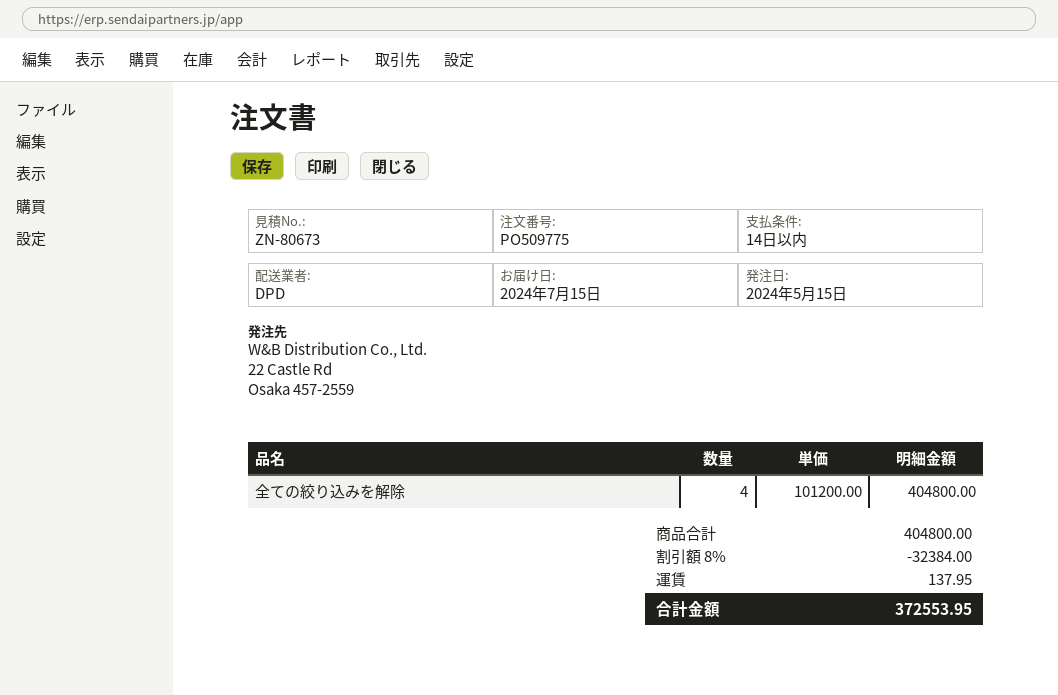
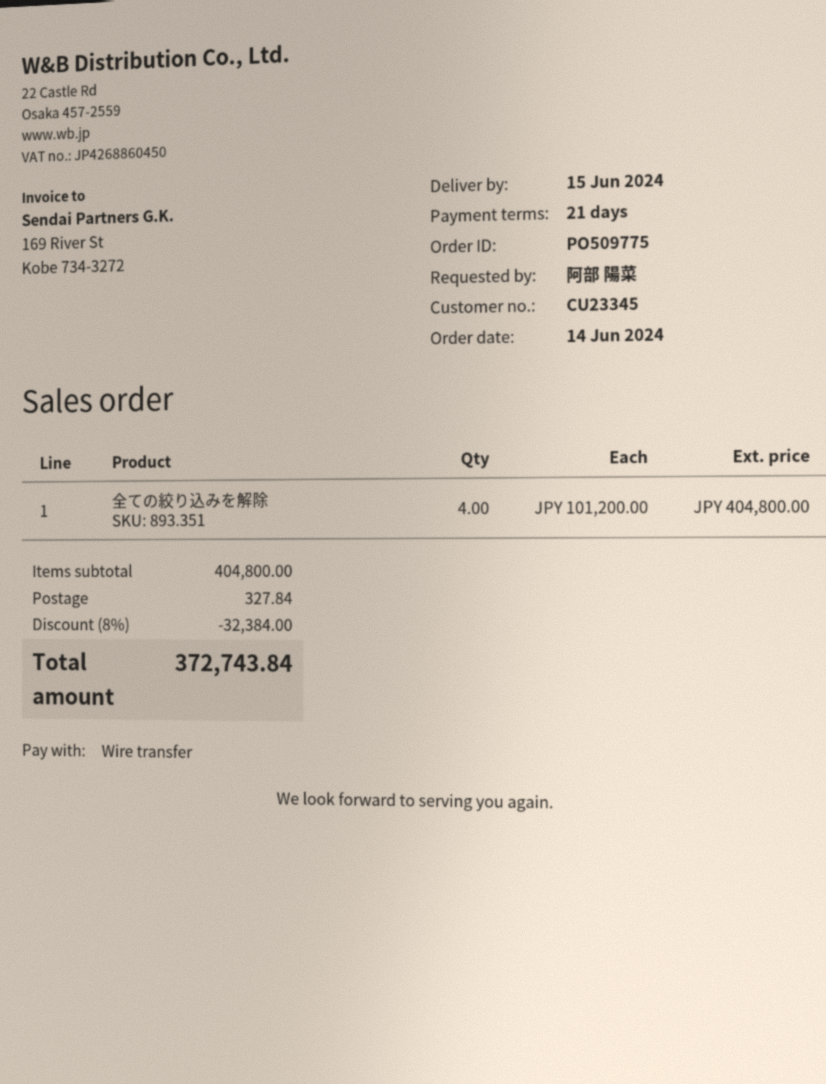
order date: 2024-05-15 -> 2024-06-14
delivery date: 2024-07-15 -> 2024-06-15
payment terms: 14 days -> 21 days
shipping: 137.95 -> 327.84
total: 372553.95 -> 372743.84

